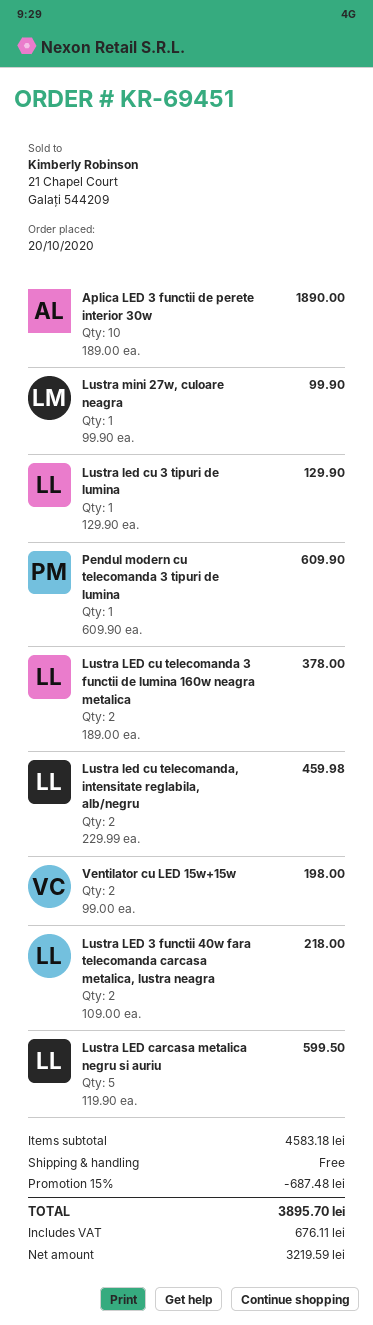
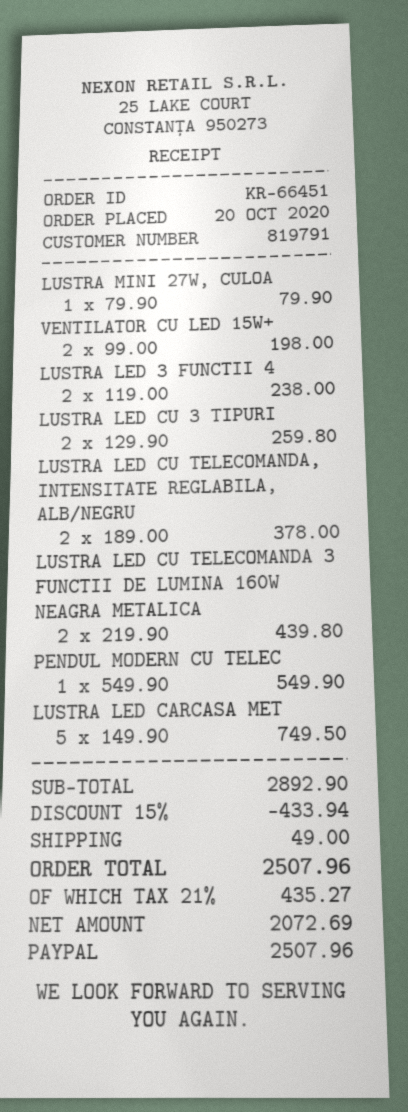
order number: KR-69451 -> KR-66451
Aplica LED 3 functii de perete interior 30w: 10 x 189.00 = 1890.00 -> none
Lustra mini 27w, culoare neagra: 1 x 99.90 = 99.90 -> 1 x 79.90 = 79.90
Lustra led cu 3 tipuri de lumina: 1 x 129.90 = 129.90 -> 2 x 129.90 = 259.80
Pendul modern cu telecomanda 3 tipuri de lumina: 1 x 609.90 = 609.90 -> 1 x 549.90 = 549.90
Lustra LED cu telecomanda 3 functii de lumina 160w neagra metalica: 2 x 189.00 = 378.00 -> 2 x 219.90 = 439.80
Lustra led cu telecomanda, intensitate reglabila, alb/negru: 2 x 229.99 = 459.98 -> 2 x 189.00 = 378.00
Lustra LED 3 functii 40w fara telecomanda carcasa metalica, lustra neagra: 2 x 109.00 = 218.00 -> 2 x 119.00 = 238.00
Lustra LED carcasa metalica negru si auriu: 5 x 119.90 = 599.50 -> 5 x 149.90 = 749.50
subtotal: 4583.18 -> 2892.90
discount: 15% = 687.48 -> 15% = 433.94
shipping: 0.00 -> 49.00
net: 3219.59 -> 2072.69
tax: 676.11 -> 435.27
total: 3895.70 -> 2507.96

